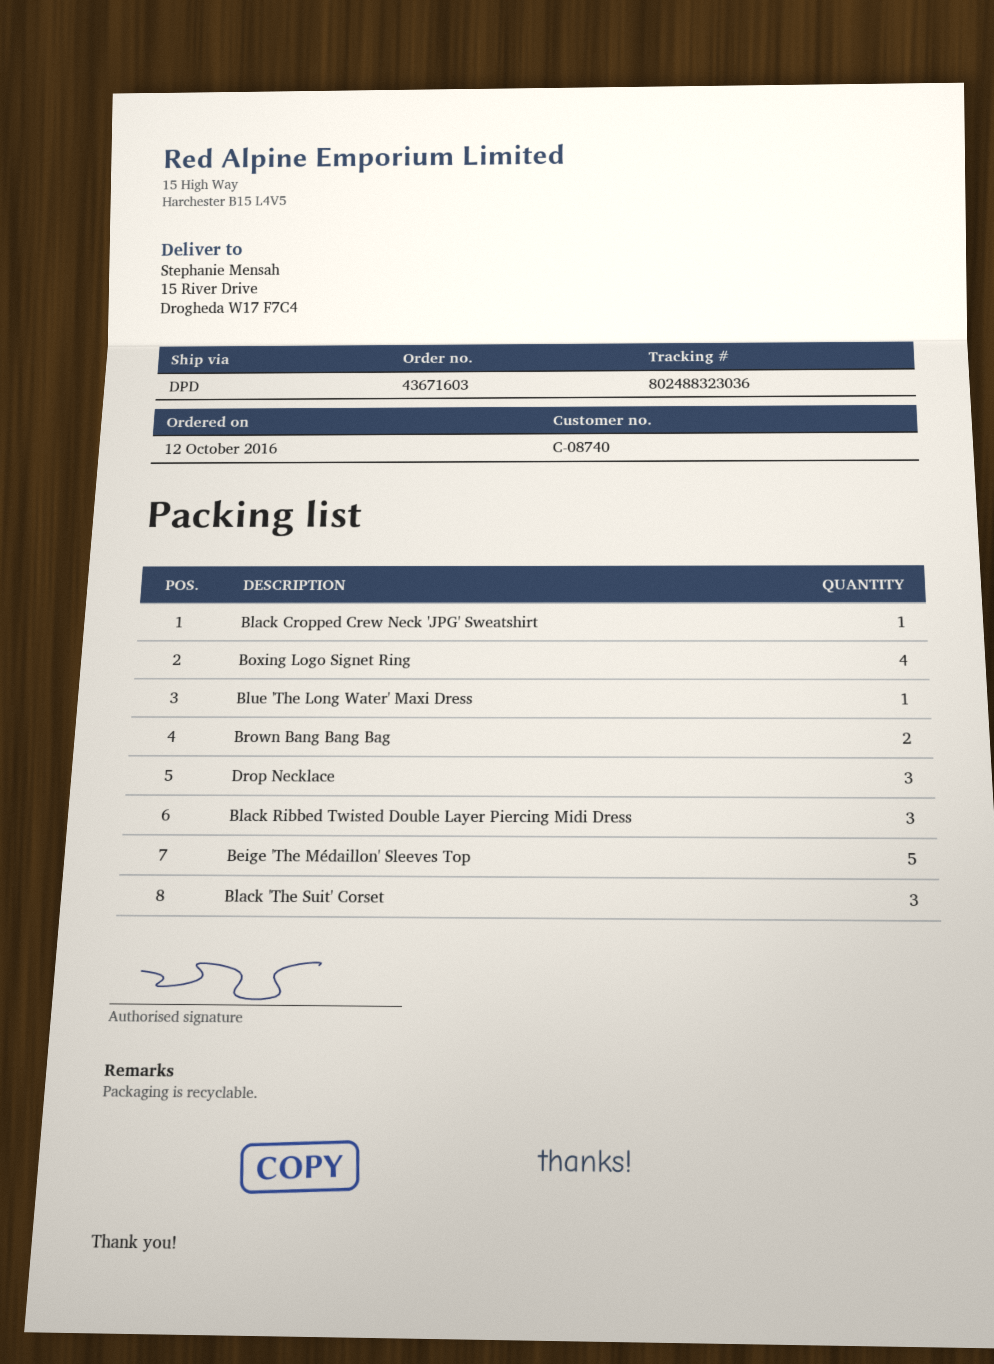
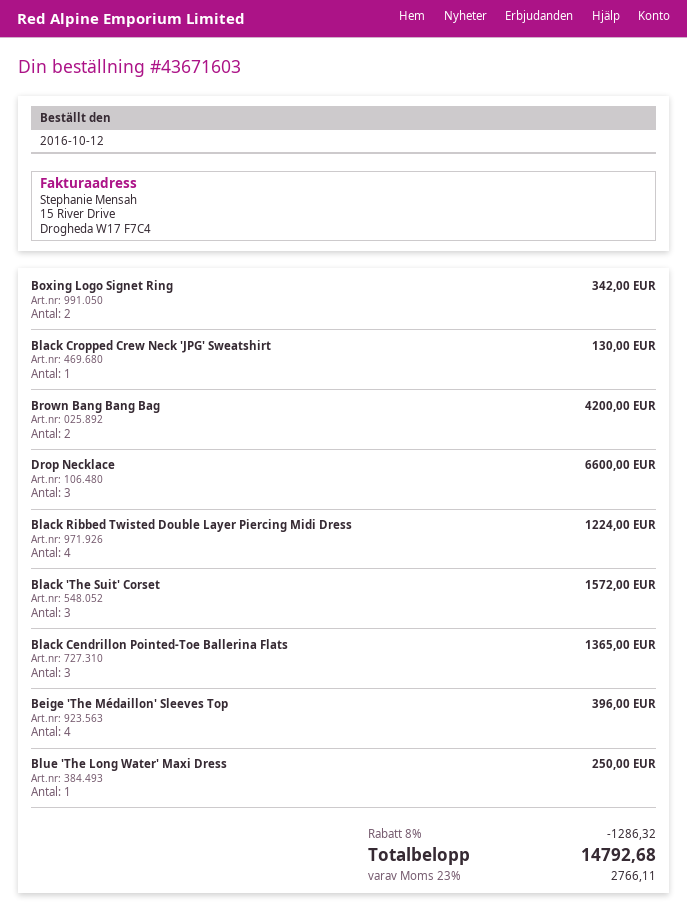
Boxing Logo Signet Ring: 4 -> 2
Black Ribbed Twisted Double Layer Piercing Midi Dress: 3 -> 4
Beige 'The Médaillon' Sleeves Top: 5 -> 4
Black Cendrillon Pointed-Toe Ballerina Flats: none -> 3

